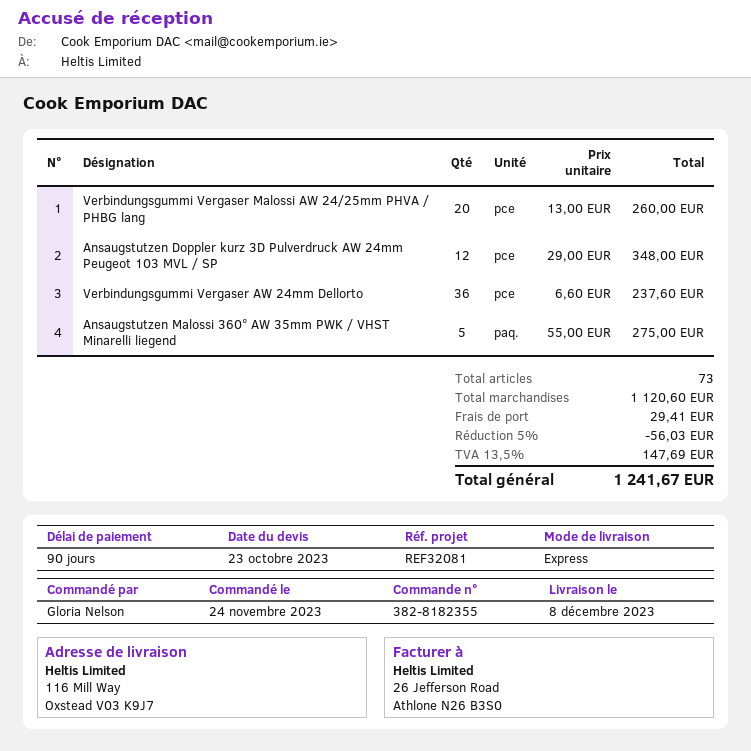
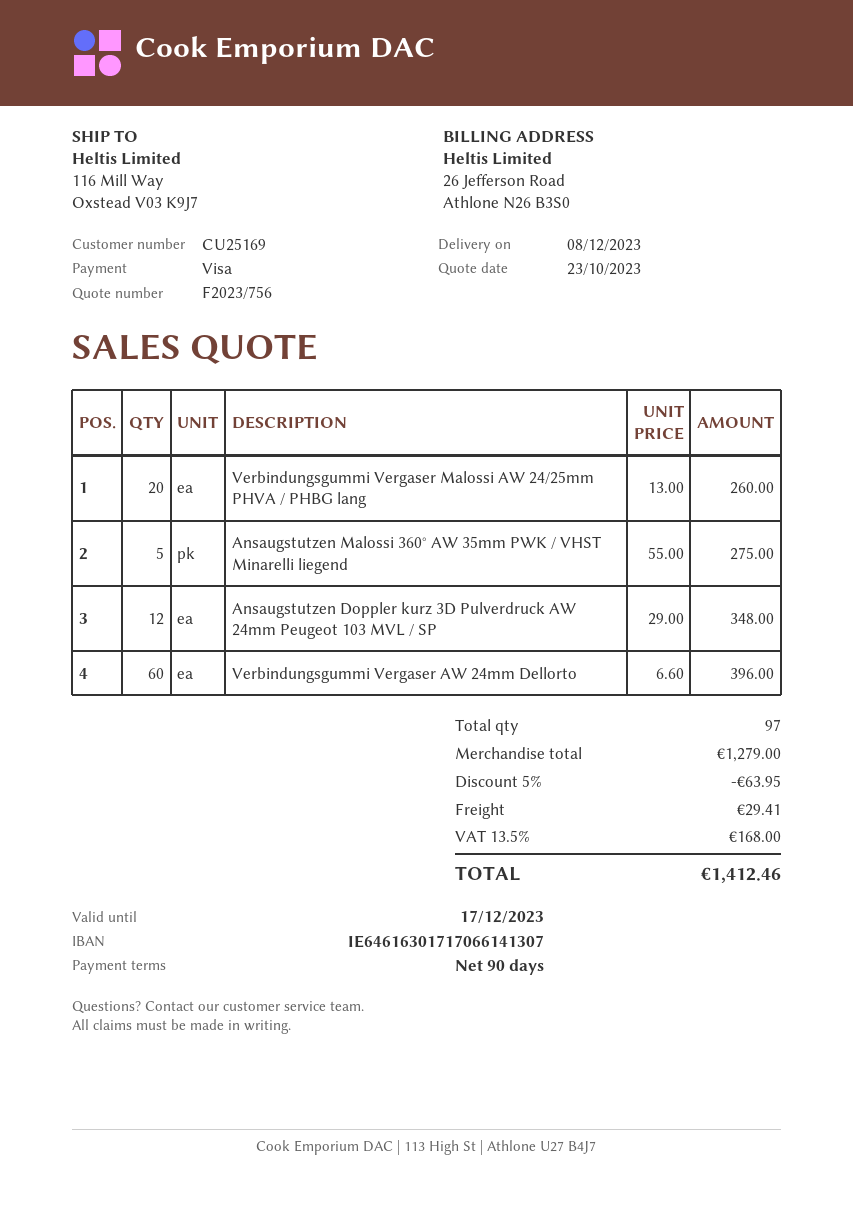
Verbindungsgummi Vergaser AW 24mm Dellorto: 36 x 6.60 = 237.60 -> 60 x 6.60 = 396.00
total quantity: 73 -> 97
subtotal: 1120.60 -> 1279.00
discount: 5% = 56.03 -> 5% = 63.95
tax: 13.5% = 147.69 -> 13.5% = 168.00
total: 1241.67 -> 1412.46

